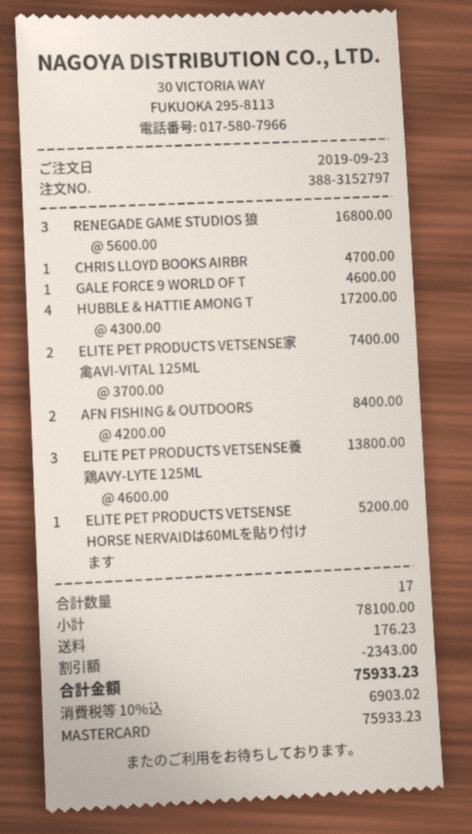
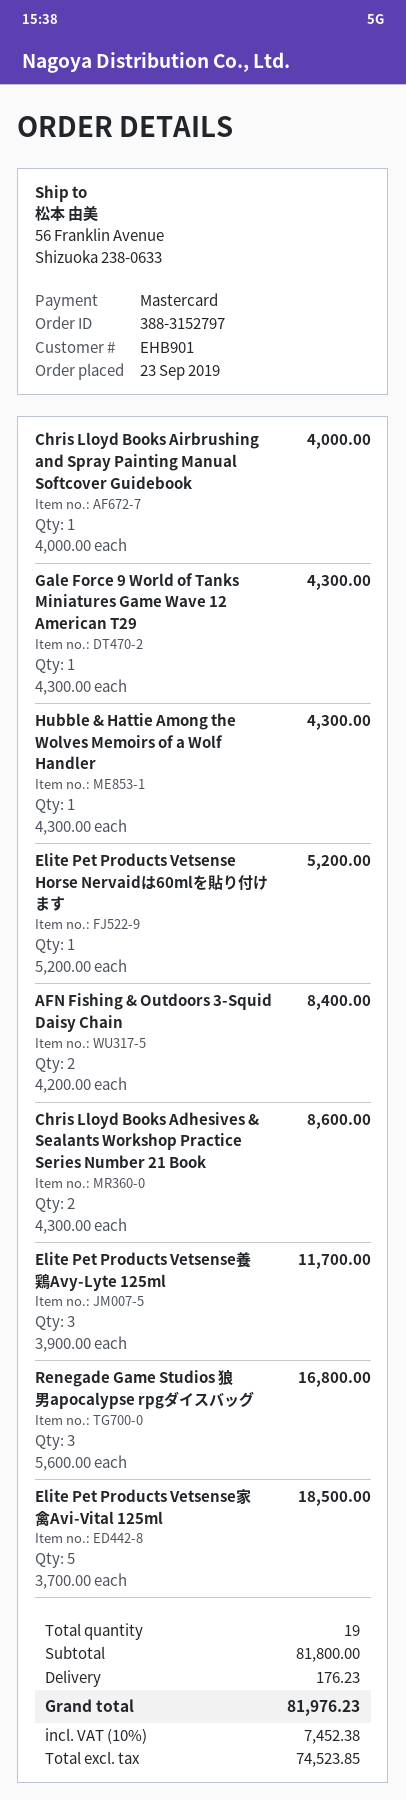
CHRIS LLOYD BOOKS AIRBR: 1 x 4700.00 = 4700.00 -> 1 x 4000.00 = 4000.00
GALE FORCE 9 WORLD OF T: 1 x 4600.00 = 4600.00 -> 1 x 4300.00 = 4300.00
HUBBLE & HATTIE AMONG T: 4 x 4300.00 = 17200.00 -> 1 x 4300.00 = 4300.00
ELITE PET PRODUCTS VETSENSE家禽AVI-VITAL 125ML: 2 x 3700.00 = 7400.00 -> 5 x 3700.00 = 18500.00
ELITE PET PRODUCTS VETSENSE養鶏AVY-LYTE 125ML: 3 x 4600.00 = 13800.00 -> 3 x 3900.00 = 11700.00
Chris Lloyd Books Adhesives & Sealants Workshop Practice Series Number 21 Book: none -> 2 x 4300.00 = 8600.00
total quantity: 17 -> 19
subtotal: 78100.00 -> 81800.00
discount: 2343.00 -> none
tax: 10% = 6903.02 -> 10% = 7452.38
total: 75933.23 -> 81976.23

